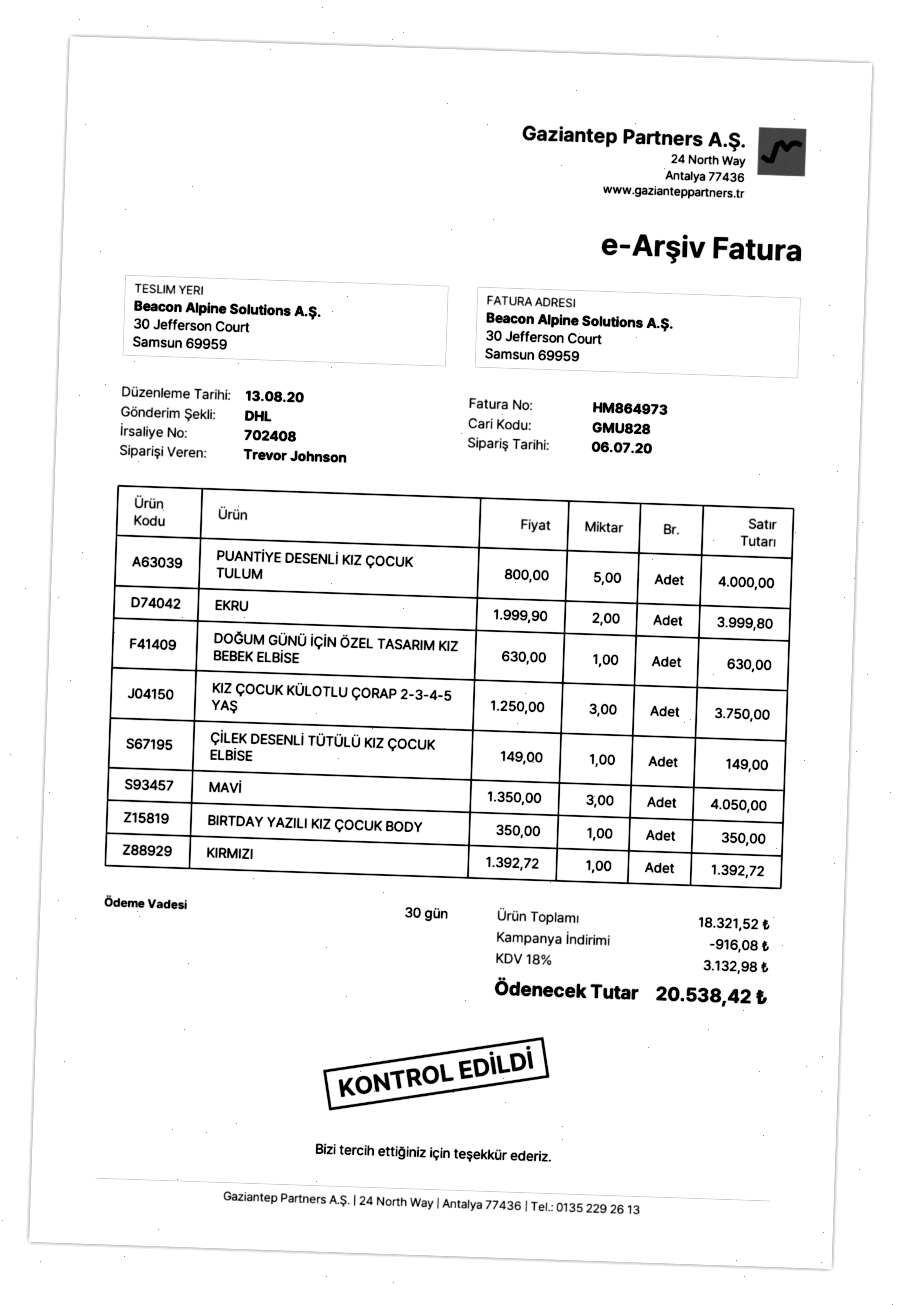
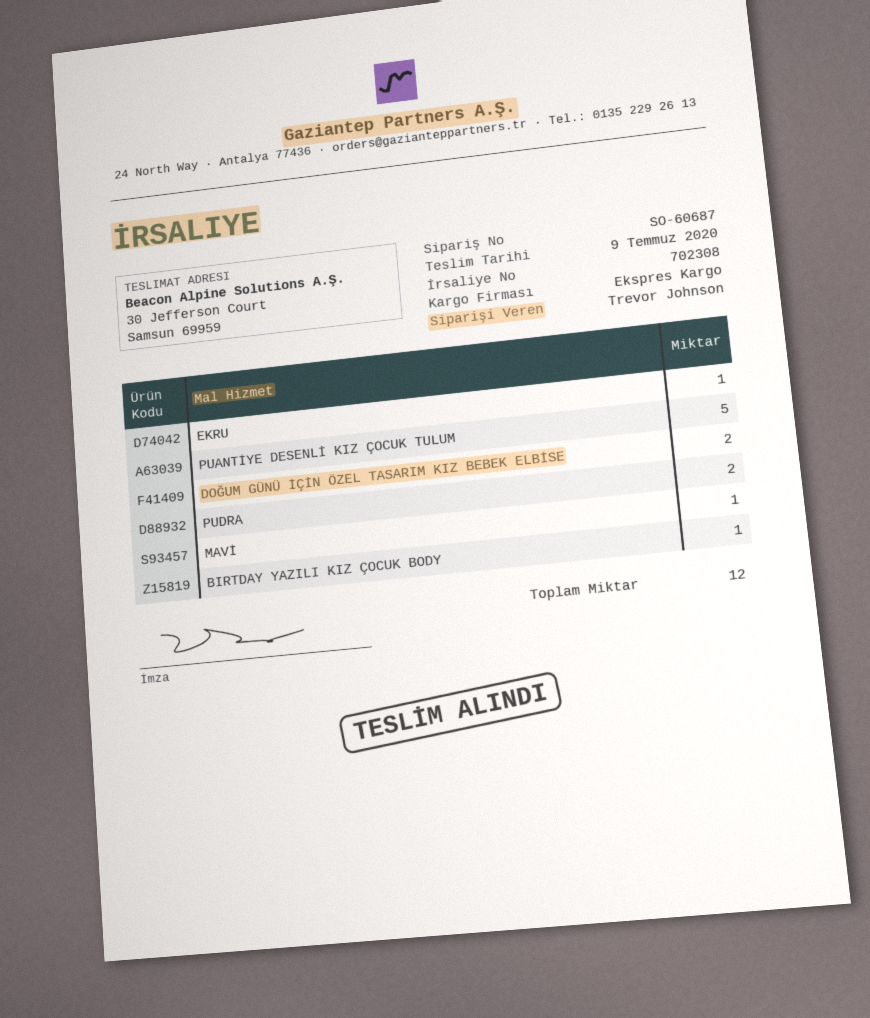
delivery note number: 702408 -> 702308
shipping method: DHL -> express
EKRU: 2 -> 1
DOĞUM GÜNÜ İÇİN ÖZEL TASARIM KIZ BEBEK ELBİSE: 1 -> 2
KIZ ÇOCUK KÜLOTLU ÇORAP 2-3-4-5 YAŞ: 3 -> none
ÇİLEK DESENLİ TÜTÜLÜ KIZ ÇOCUK ELBİSE: 1 -> none
MAVİ: 3 -> 1
KIRMIZI: 1 -> none
PUDRA: none -> 2

